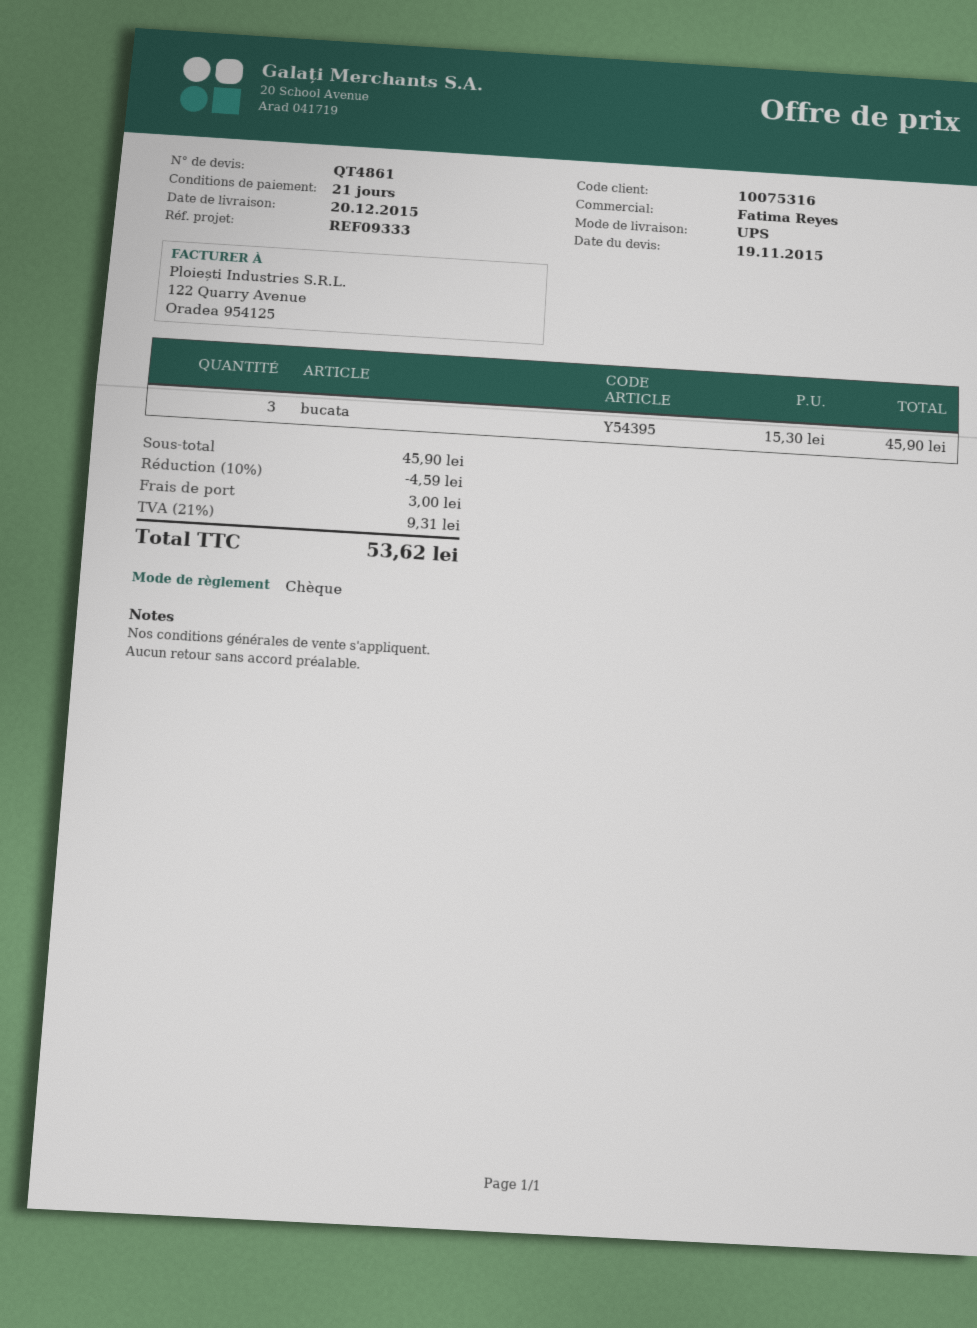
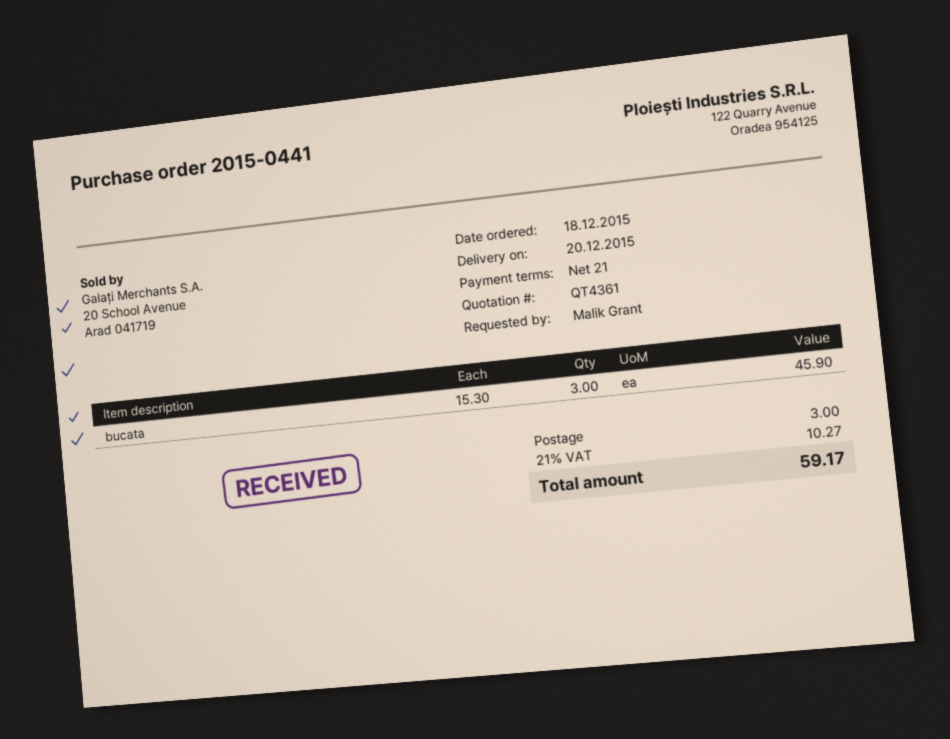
quote number: QT4861 -> QT4361
discount: 10% = 4.59 -> none
tax: 21% = 9.31 -> 21% = 10.27
total: 53.62 -> 59.17

